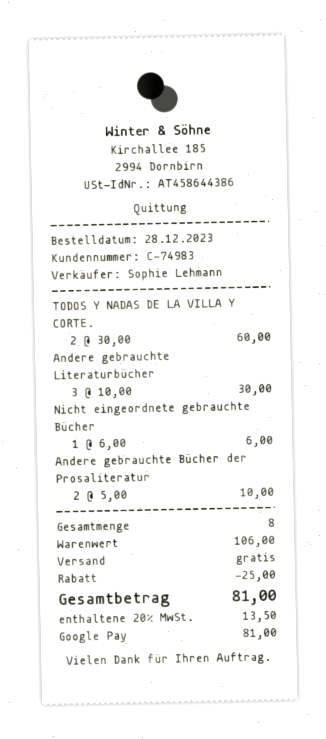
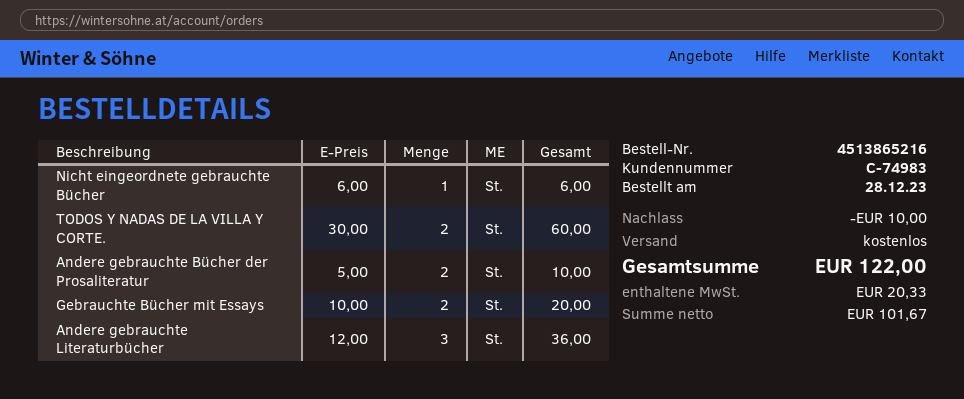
Andere gebrauchte Literaturbücher: 3 x 10.00 = 30.00 -> 3 x 12.00 = 36.00
Gebrauchte Bücher mit Essays: none -> 2 x 10.00 = 20.00
discount: 25.00 -> 10.00
tax: 13.50 -> 20.33
total: 81.00 -> 122.00

